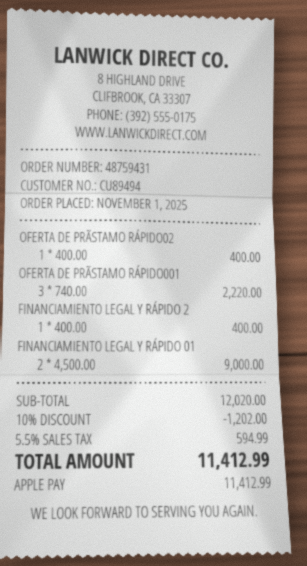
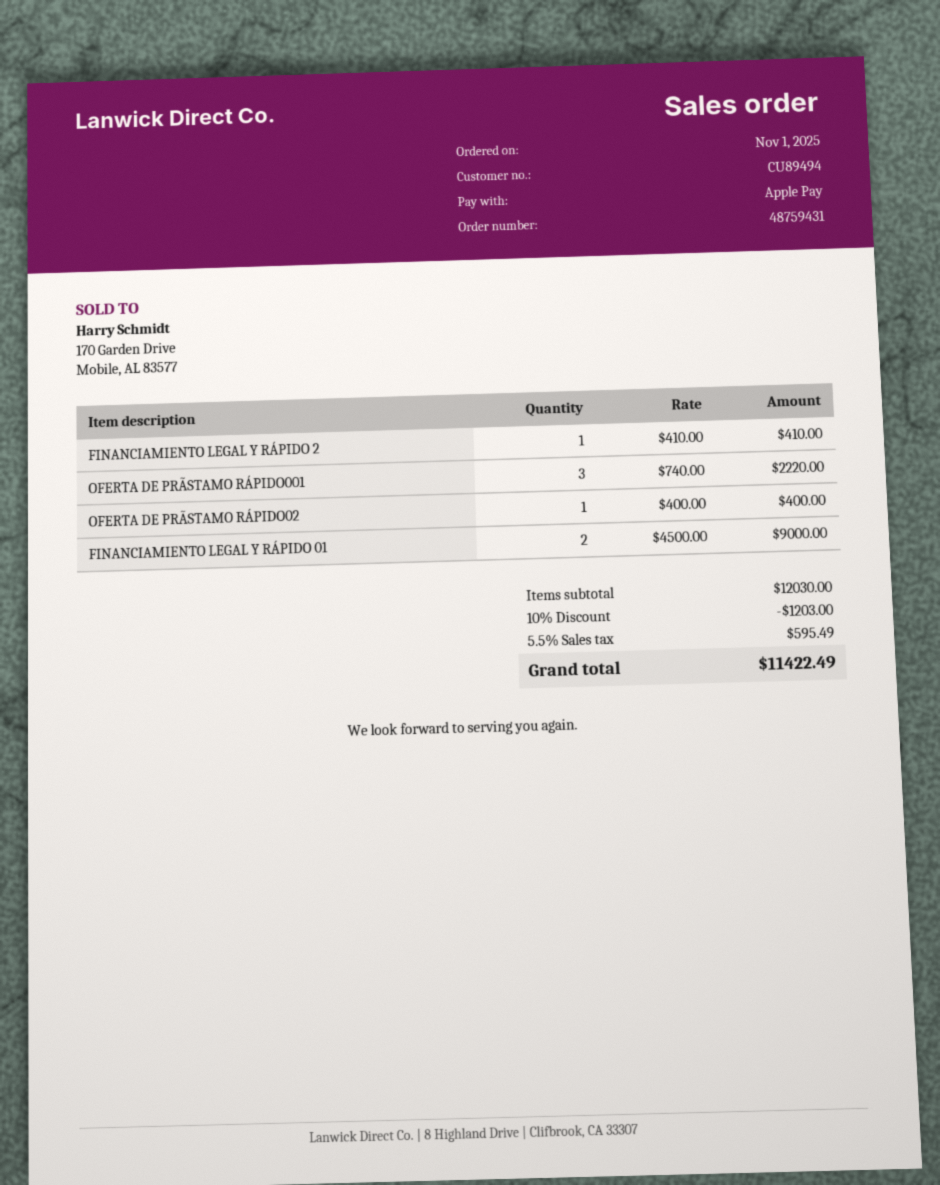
FINANCIAMIENTO LEGAL Y RÁPIDO 2: 1 x 400.00 = 400.00 -> 1 x 410.00 = 410.00
subtotal: 12020.00 -> 12030.00
discount: 10% = 1202.00 -> 10% = 1203.00
tax: 5.5% = 594.99 -> 5.5% = 595.49
total: 11412.99 -> 11422.49

